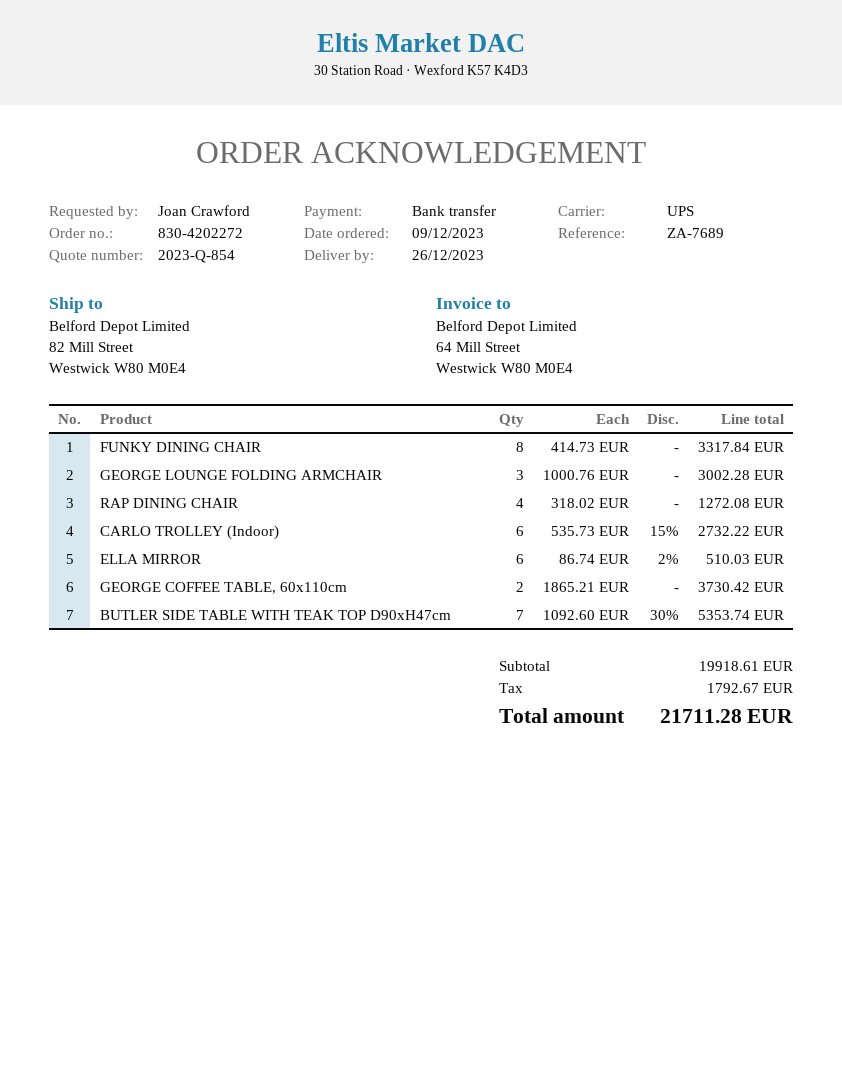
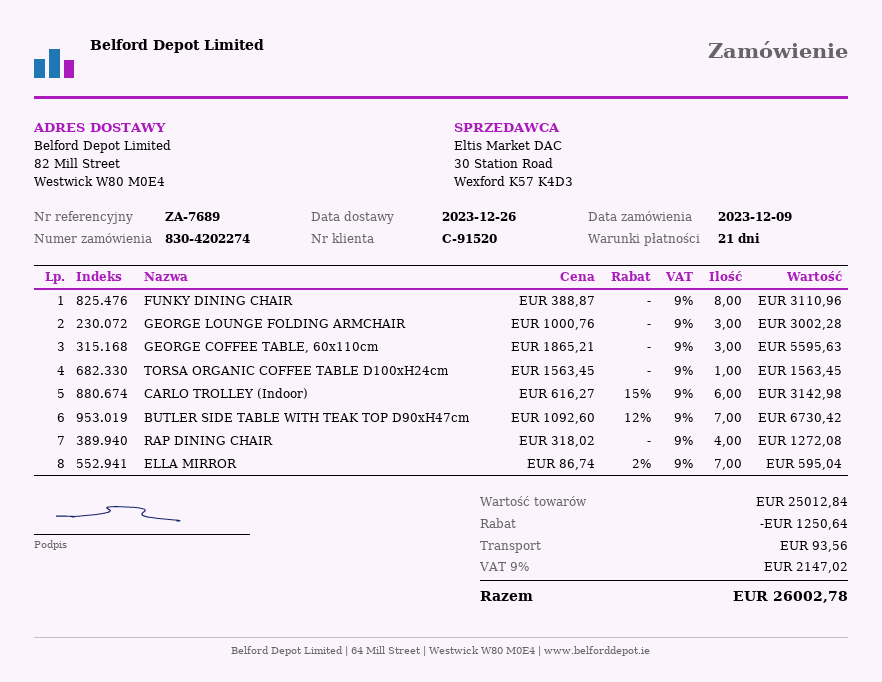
order number: 830-4202272 -> 830-4202274
FUNKY DINING CHAIR: 8 x 414.73 = 3317.84 -> 8 x 388.87 = 3110.96
CARLO TROLLEY (Indoor): 6 x 535.73 - 15% = 2732.22 -> 6 x 616.27 - 15% = 3142.98
ELLA MIRROR: 6 x 86.74 - 2% = 510.03 -> 7 x 86.74 - 2% = 595.04
GEORGE COFFEE TABLE, 60x110cm: 2 x 1865.21 = 3730.42 -> 3 x 1865.21 = 5595.63
BUTLER SIDE TABLE WITH TEAK TOP D90xH47cm: 7 x 1092.60 - 30% = 5353.74 -> 7 x 1092.60 - 12% = 6730.42
TORSA ORGANIC COFFEE TABLE D100xH24cm: none -> 1 x 1563.45 = 1563.45
subtotal: 19918.61 -> 25012.84
discount: none -> 1250.64
shipping: none -> 93.56
tax: 1792.67 -> 2147.02
total: 21711.28 -> 26002.78

